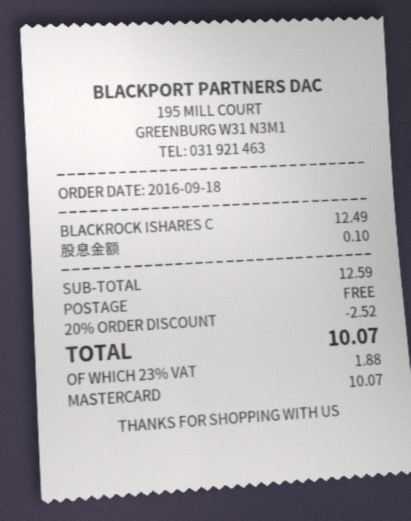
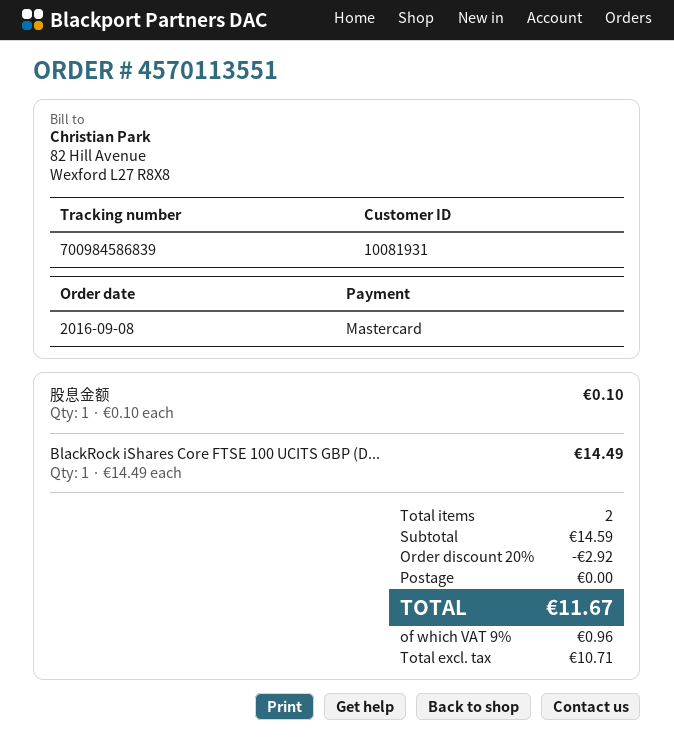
order date: 2016-09-18 -> 2016-09-08
BLACKROCK ISHARES C: 1 x 12.49 = 12.49 -> 1 x 14.49 = 14.49
subtotal: 12.59 -> 14.59
discount: 20% = 2.52 -> 20% = 2.92
tax: 23% = 1.88 -> 9% = 0.96
total: 10.07 -> 11.67

